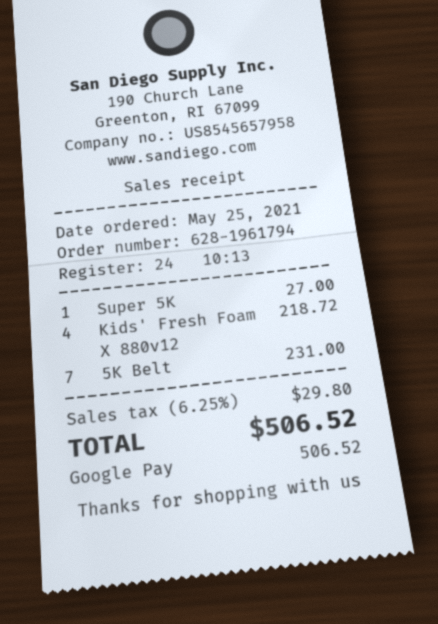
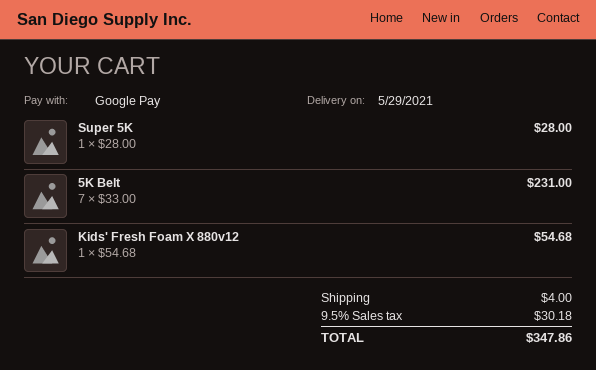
Super 5K: 1 for 27.00 -> 1 for 28.00
Kids' Fresh Foam X 880v12: 4 for 218.72 -> 1 for 54.68
shipping: none -> 4.00
tax: 6.25% = 29.80 -> 9.5% = 30.18
total: 506.52 -> 347.86

